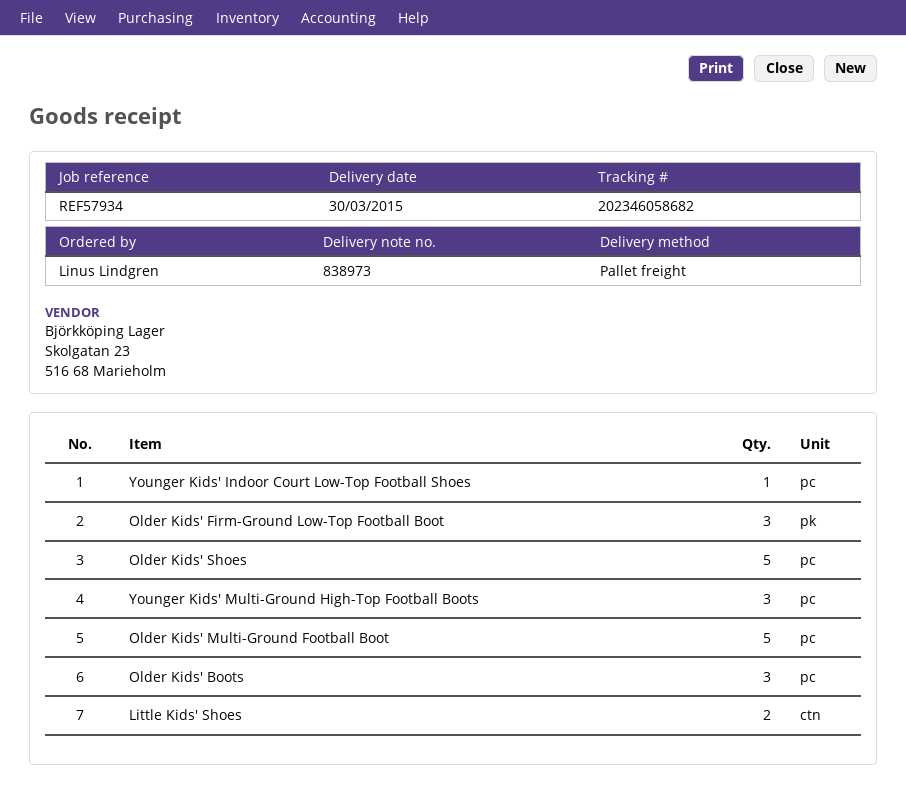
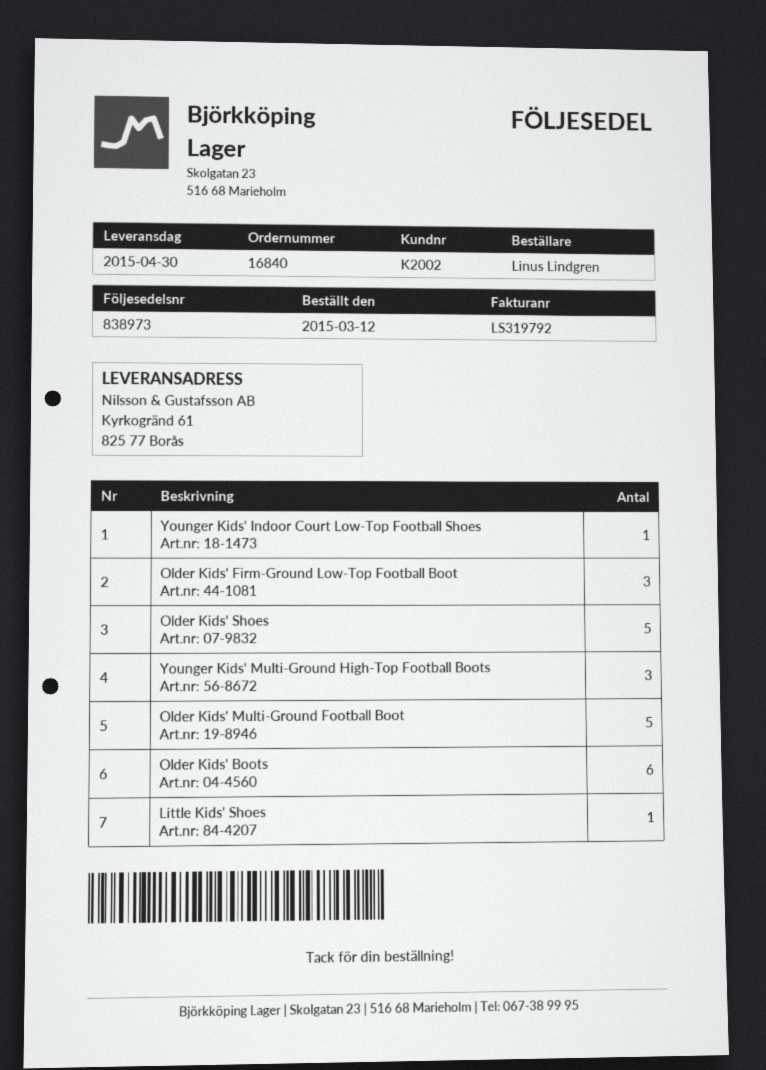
delivery date: 2015-03-30 -> 2015-04-30
Older Kids' Boots: 3 -> 6
Little Kids' Shoes: 2 -> 1

